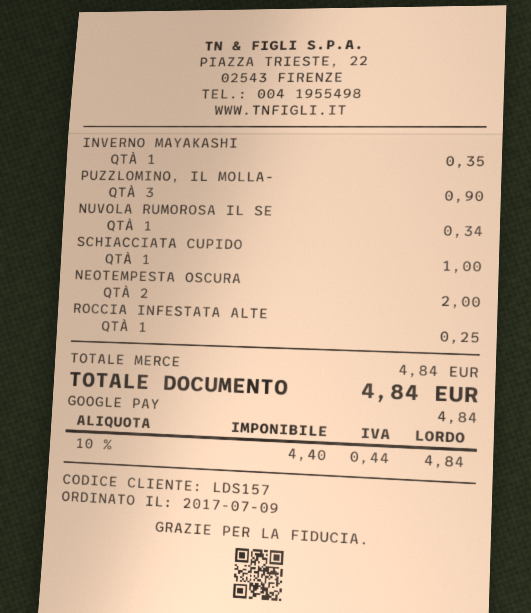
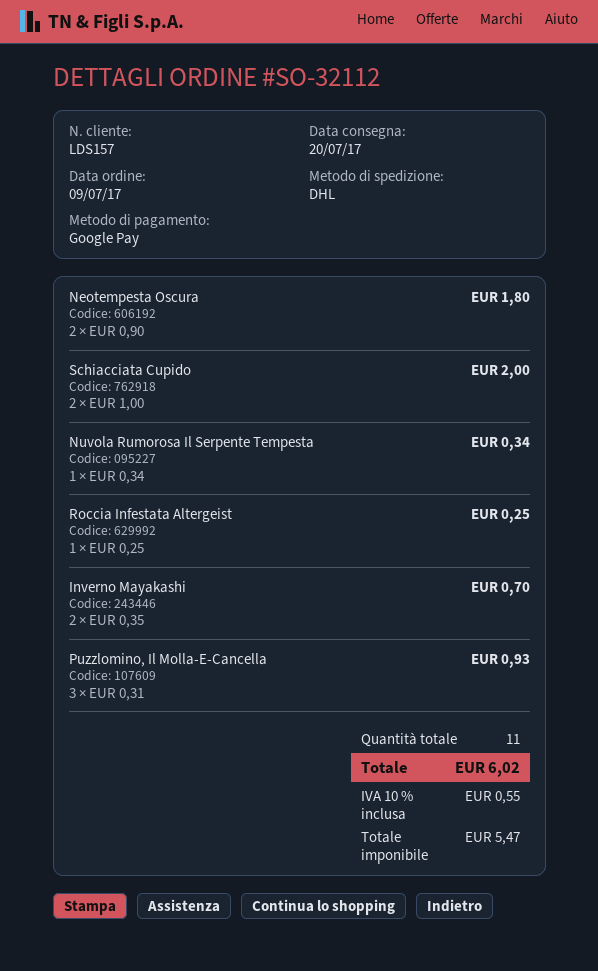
INVERNO MAYAKASHI: 1 for 0.35 -> 2 for 0.70
PUZZLOMINO, IL MOLLA-: 3 for 0.90 -> 3 for 0.93
SCHIACCIATA CUPIDO: 1 for 1.00 -> 2 for 2.00
NEOTEMPESTA OSCURA: 2 for 2.00 -> 2 for 1.80
net: 4.40 -> 5.47
tax: 10% = 0.44 -> 10% = 0.55
total: 4.84 -> 6.02

